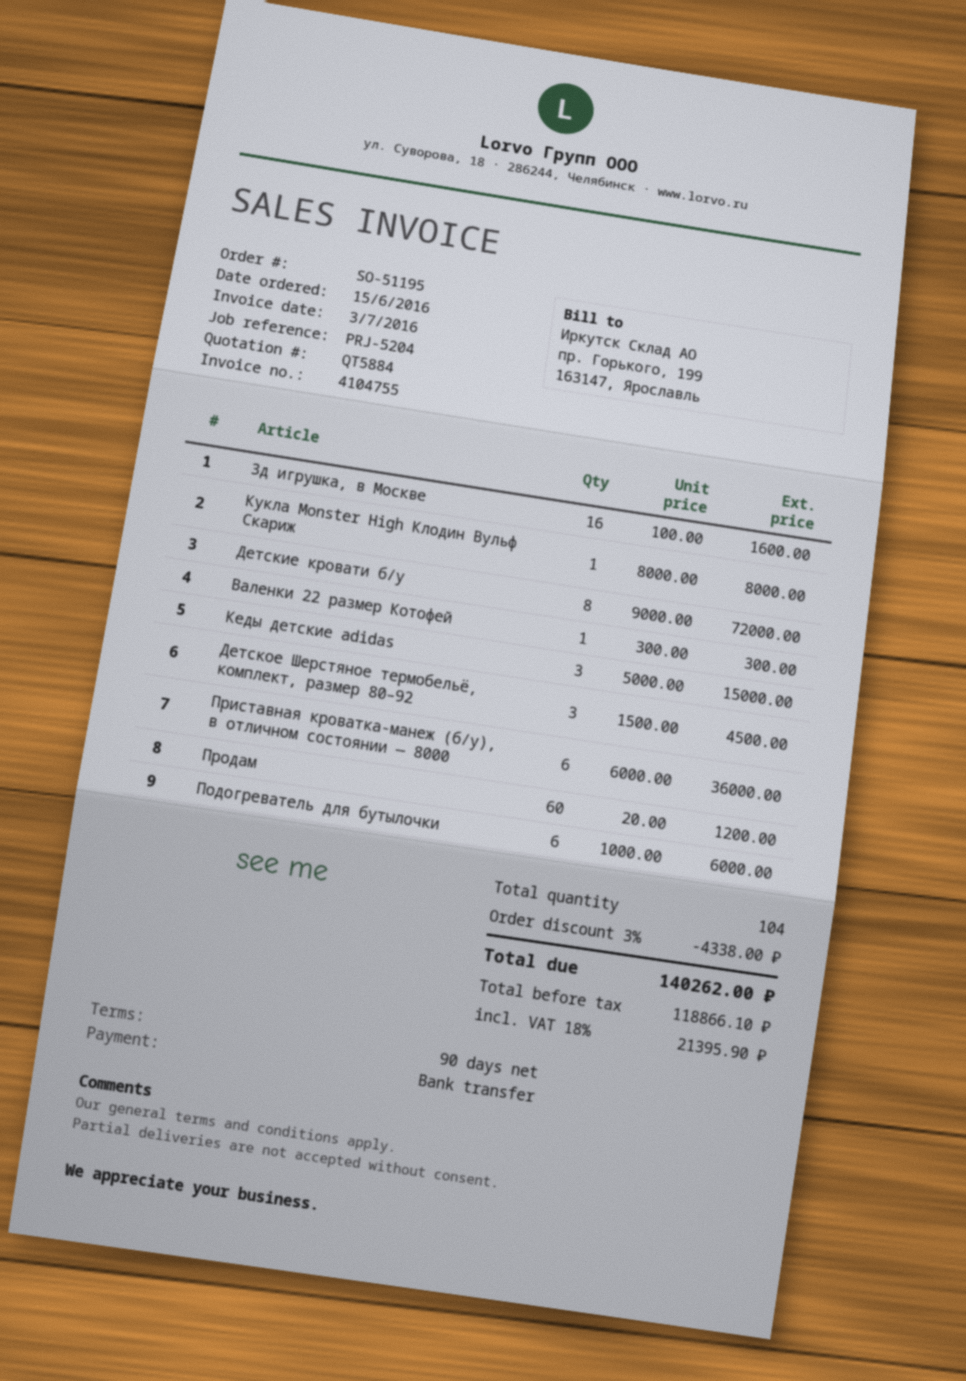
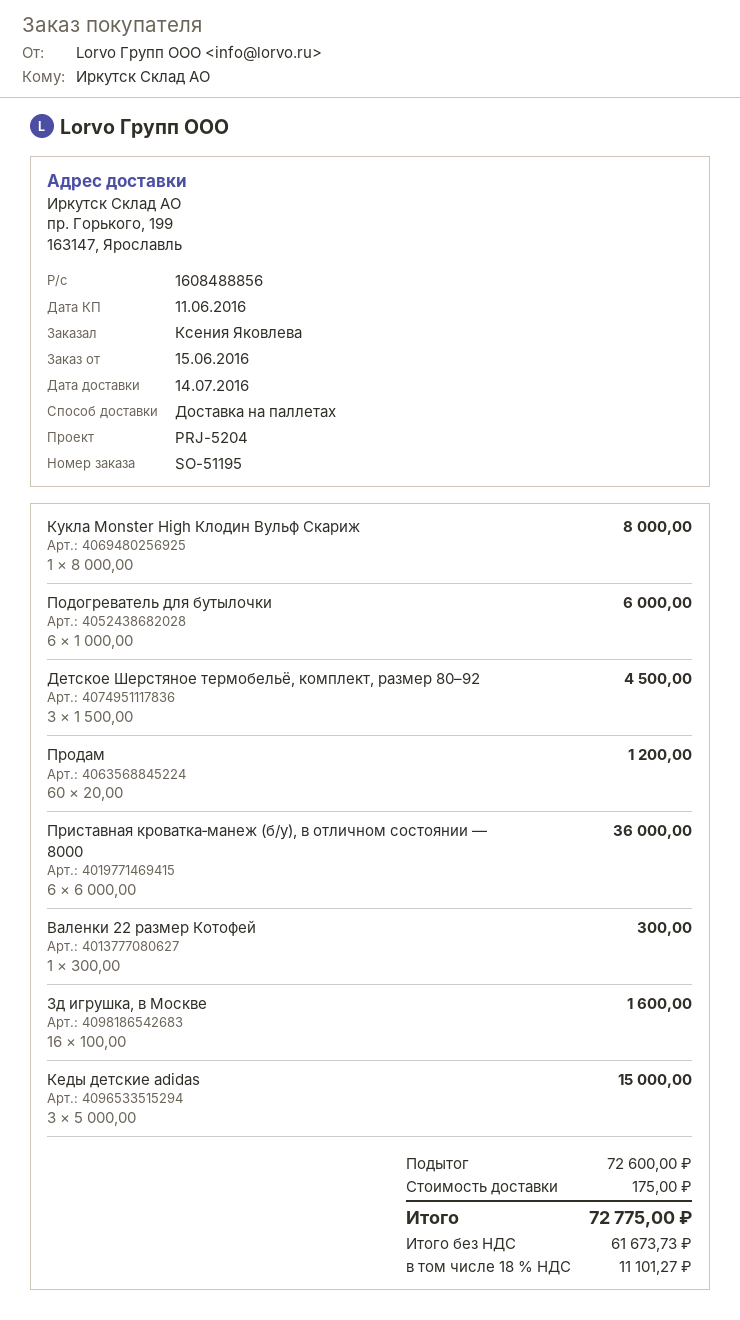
Детские кровати б/у: 8 x 9000.00 = 72000.00 -> none
discount: 3% = 4338.00 -> none
shipping: none -> 175.00
net: 118866.10 -> 61673.73
tax: 18% = 21395.90 -> 18% = 11101.27
total: 140262.00 -> 72775.00

